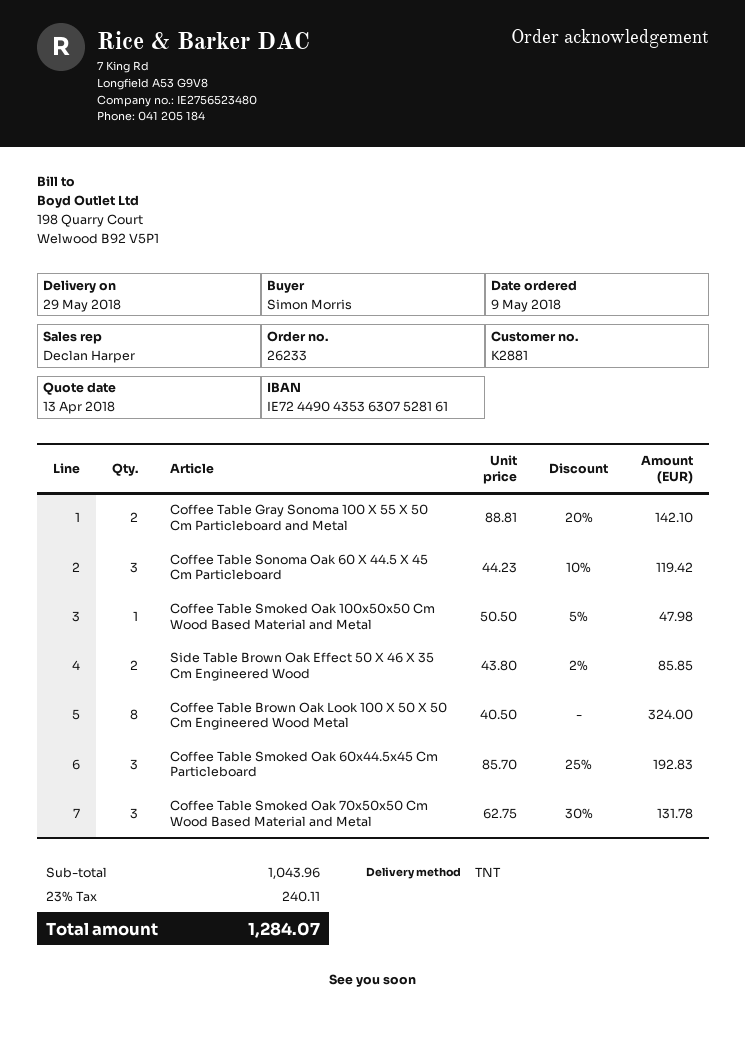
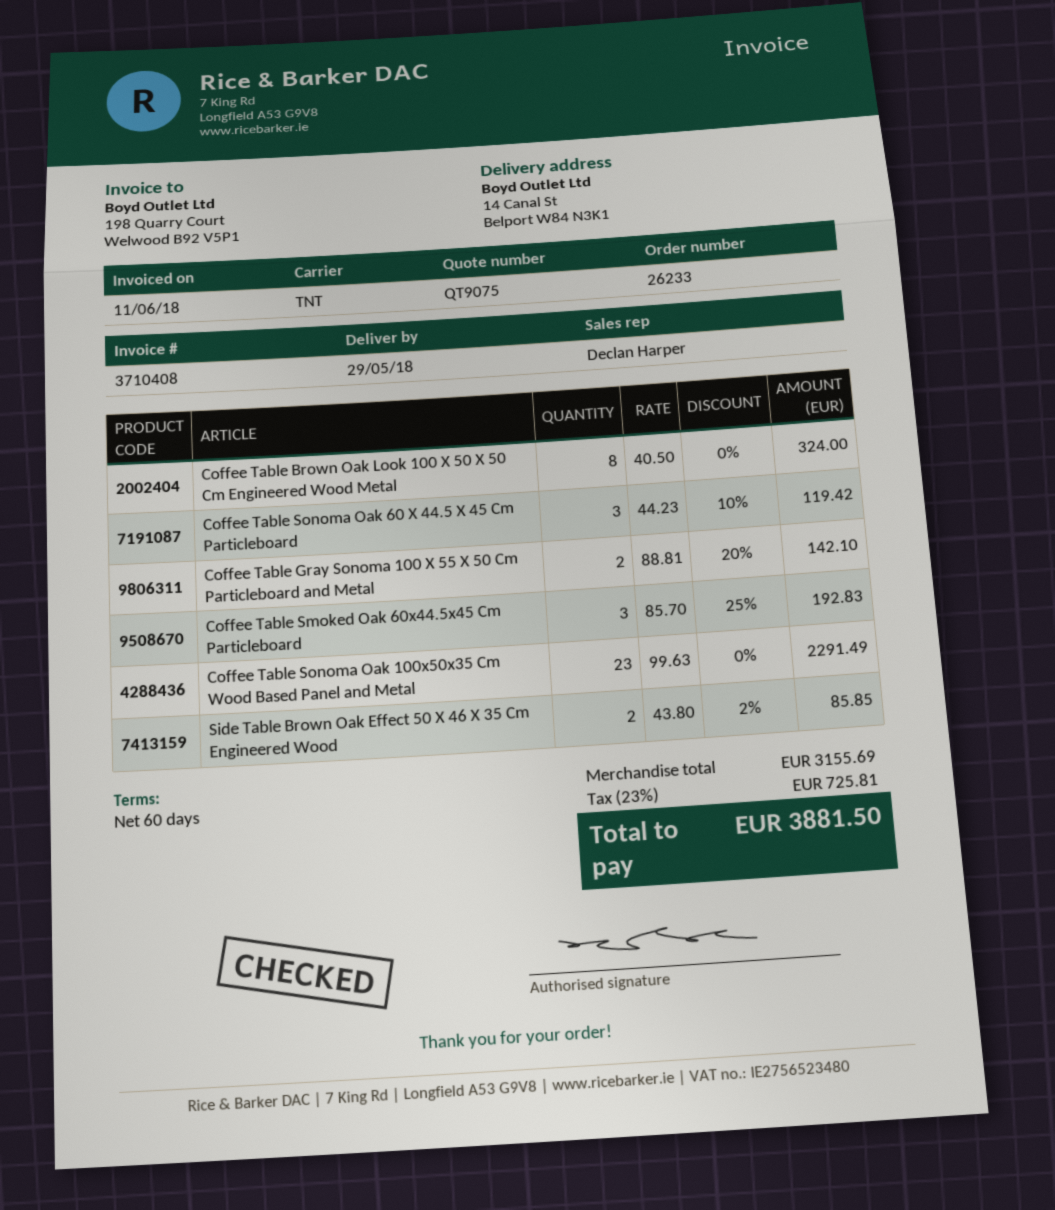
Coffee Table Smoked Oak 100x50x50 Cm Wood Based Material and Metal: 1 x 50.50 - 5% = 47.98 -> none
Coffee Table Smoked Oak 70x50x50 Cm Wood Based Material and Metal: 3 x 62.75 - 30% = 131.78 -> none
Coffee Table Sonoma Oak 100x50x35 Cm Wood Based Panel and Metal: none -> 23 x 99.63 = 2291.49
subtotal: 1043.96 -> 3155.69
tax: 23% = 240.11 -> 23% = 725.81
total: 1284.07 -> 3881.50

